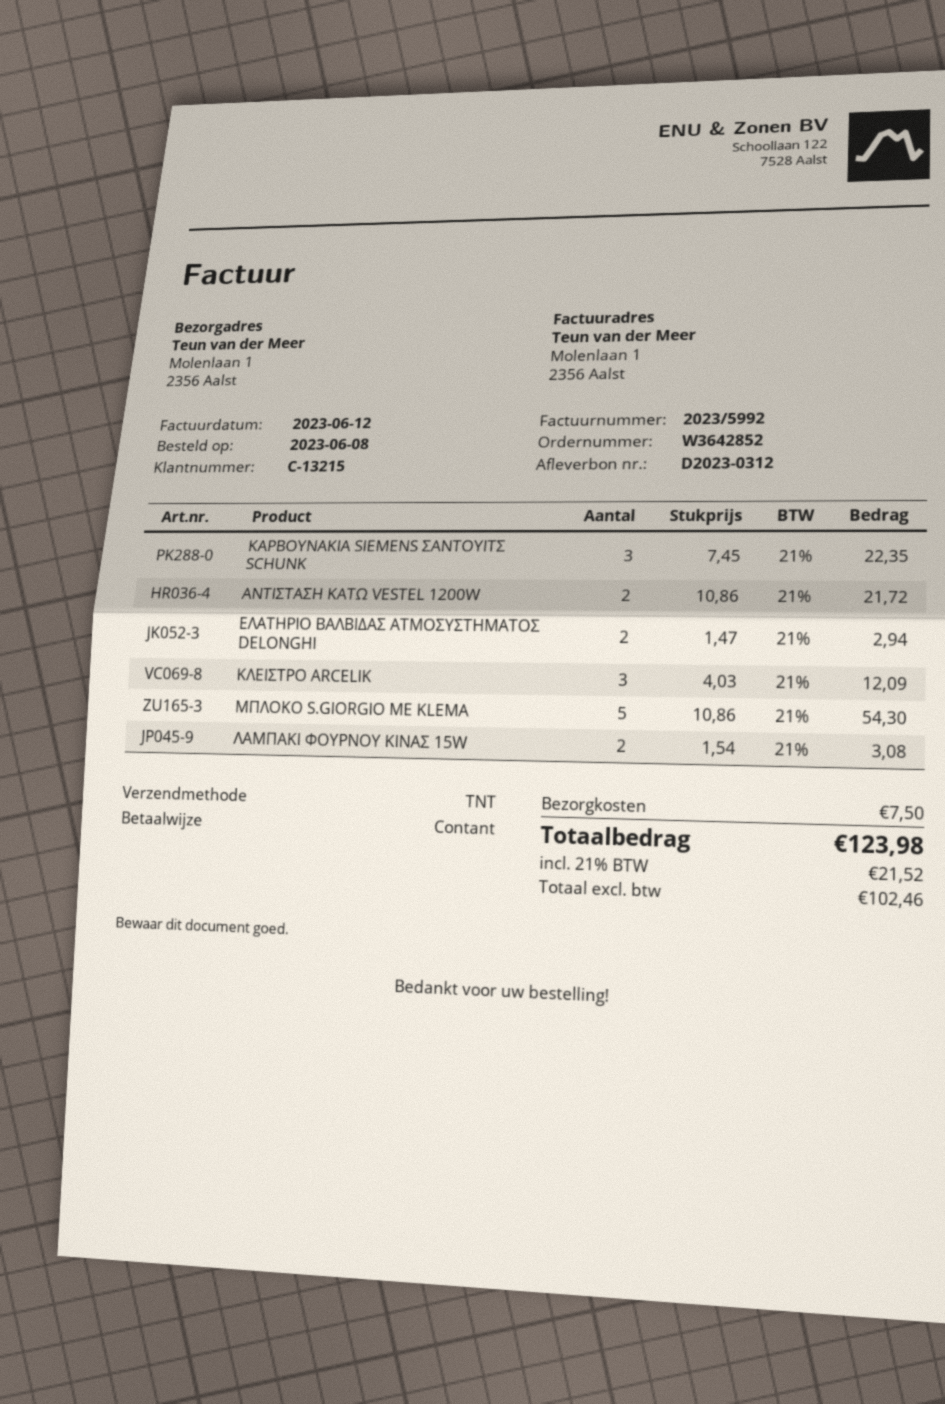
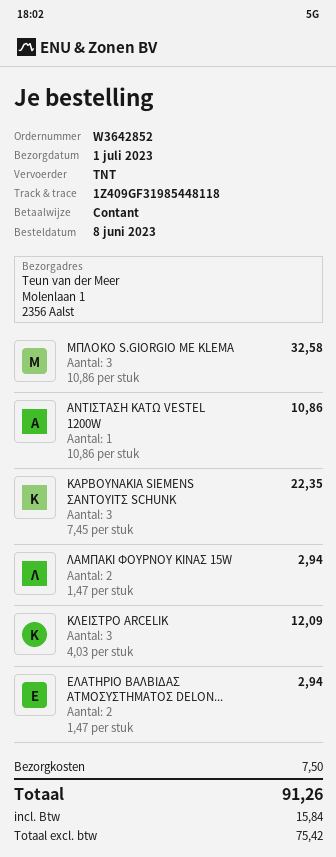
ΑΝΤΙΣΤΑΣΗ ΚΑΤΩ VESTEL 1200W: 2 x 10.86 = 21.72 -> 1 x 10.86 = 10.86
ΜΠΛΟΚΟ S.GIORGIO ME KLEMA: 5 x 10.86 = 54.30 -> 3 x 10.86 = 32.58
ΛΑΜΠΑΚΙ ΦΟΥΡΝΟΥ ΚΙΝΑΣ 15W: 2 x 1.54 = 3.08 -> 2 x 1.47 = 2.94
net: 102.46 -> 75.42
tax: 21.52 -> 15.84
total: 123.98 -> 91.26

